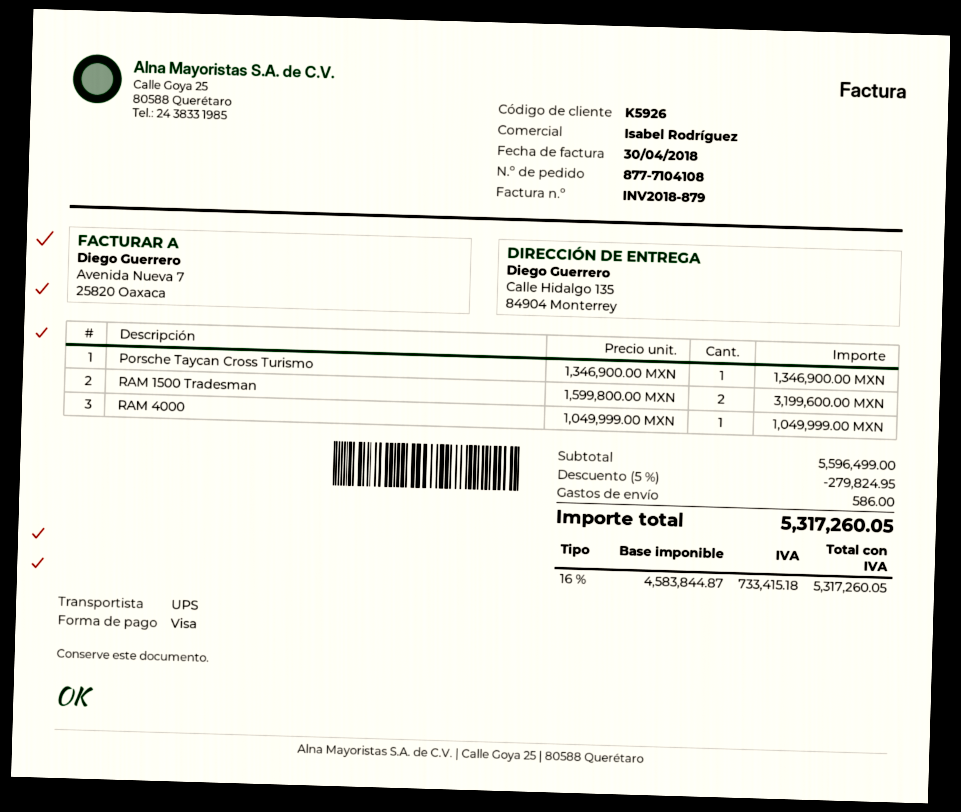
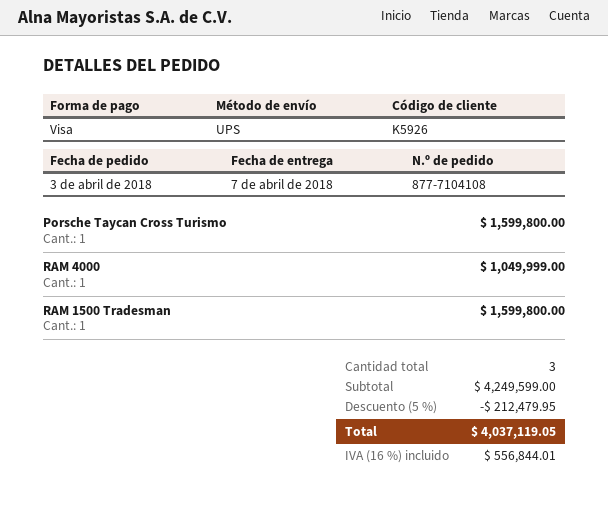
Porsche Taycan Cross Turismo: 1 for 1346900.00 -> 1 for 1599800.00
RAM 1500 Tradesman: 2 for 3199600.00 -> 1 for 1599800.00
subtotal: 5596499.00 -> 4249599.00
discount: 5% = 279824.95 -> 5% = 212479.95
shipping: 586.00 -> none
tax: 16% = 733415.18 -> 16% = 556844.01
total: 5317260.05 -> 4037119.05

